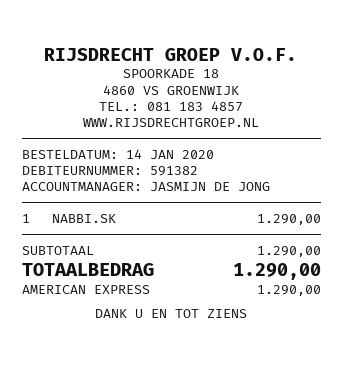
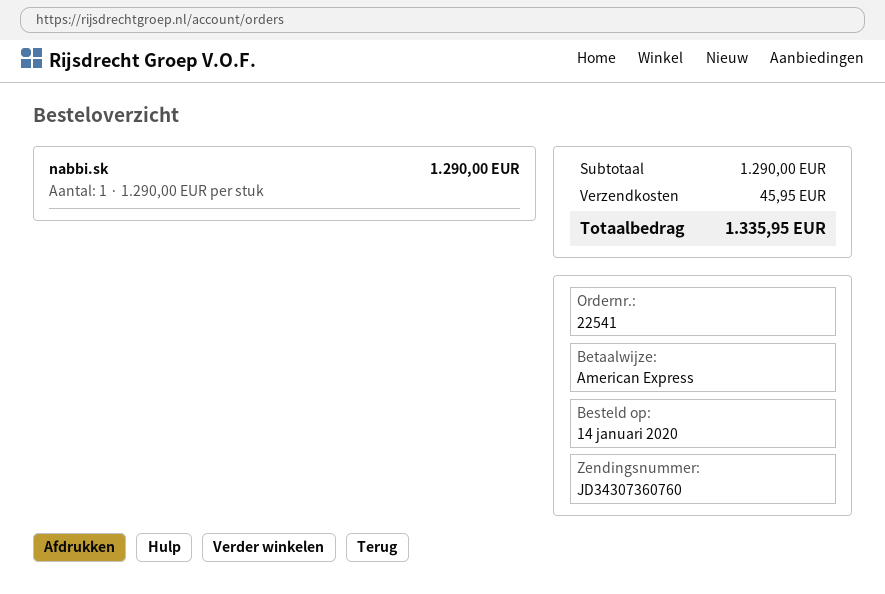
shipping: none -> 45.95
total: 1290.00 -> 1335.95

